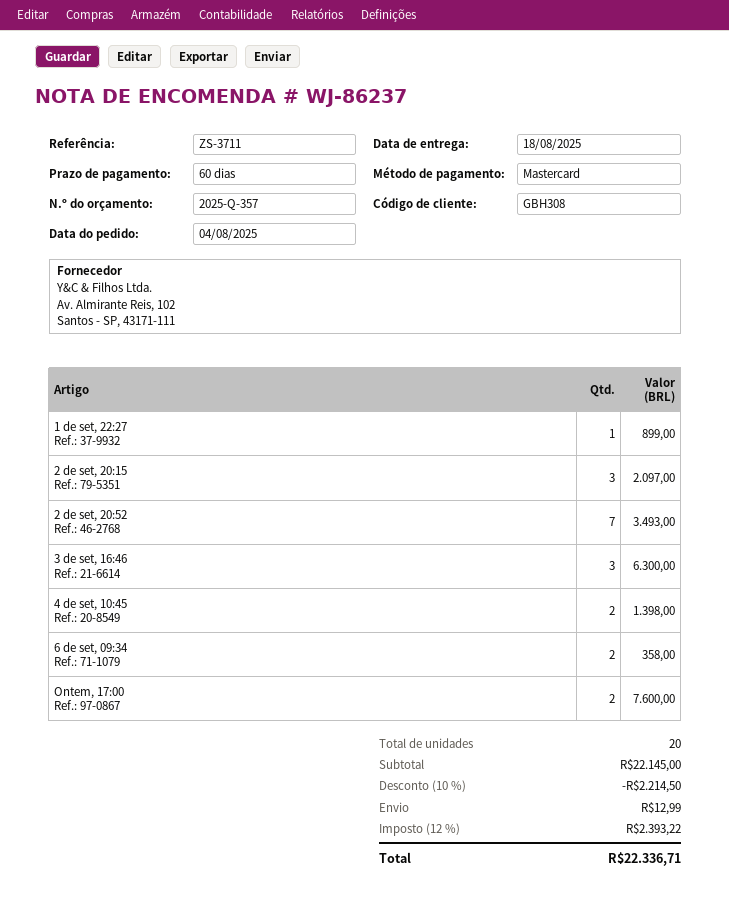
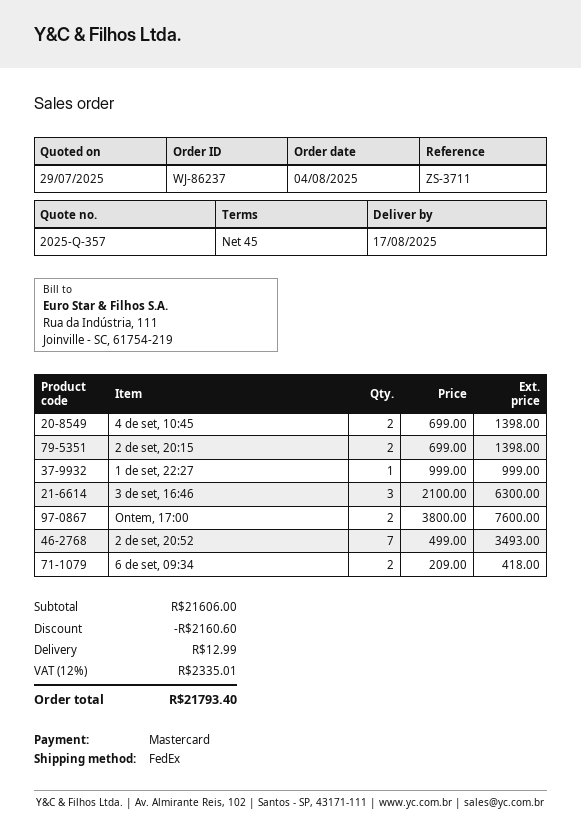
delivery date: 2025-08-18 -> 2025-08-17
payment terms: 60 days -> 45 days
1 de set, 22:27: 1 for 899.00 -> 1 for 999.00
2 de set, 20:15: 3 for 2097.00 -> 2 for 1398.00
6 de set, 09:34: 2 for 358.00 -> 2 for 418.00
subtotal: 22145.00 -> 21606.00
discount: 2214.50 -> 2160.60
tax: 12% = 2393.22 -> 12% = 2335.01
total: 22336.71 -> 21793.40

